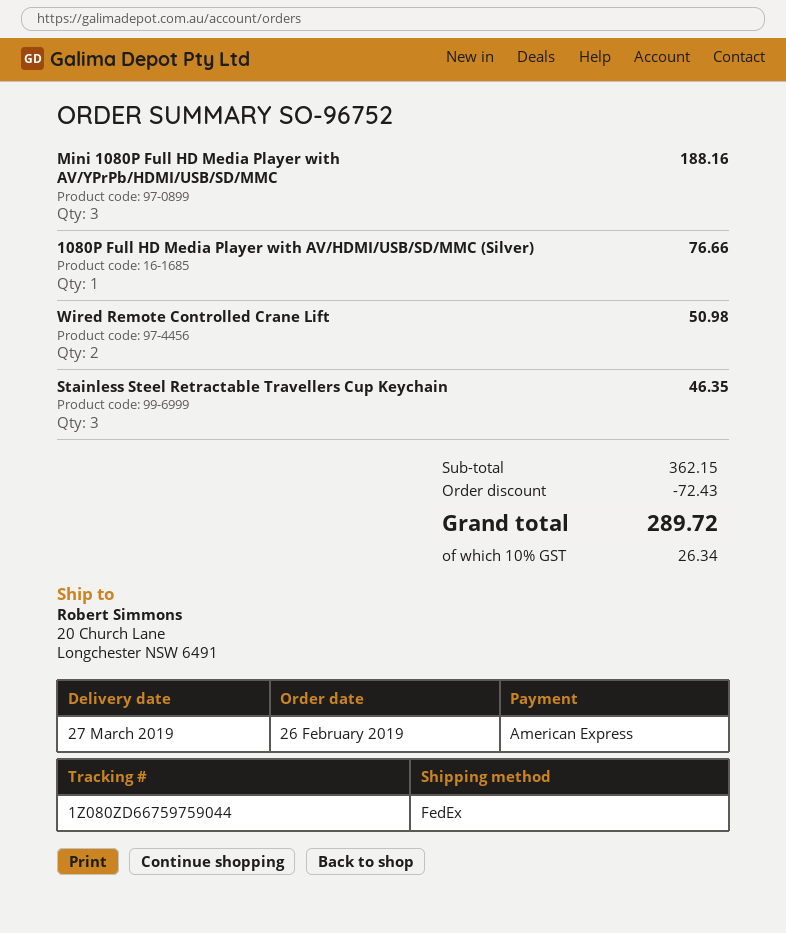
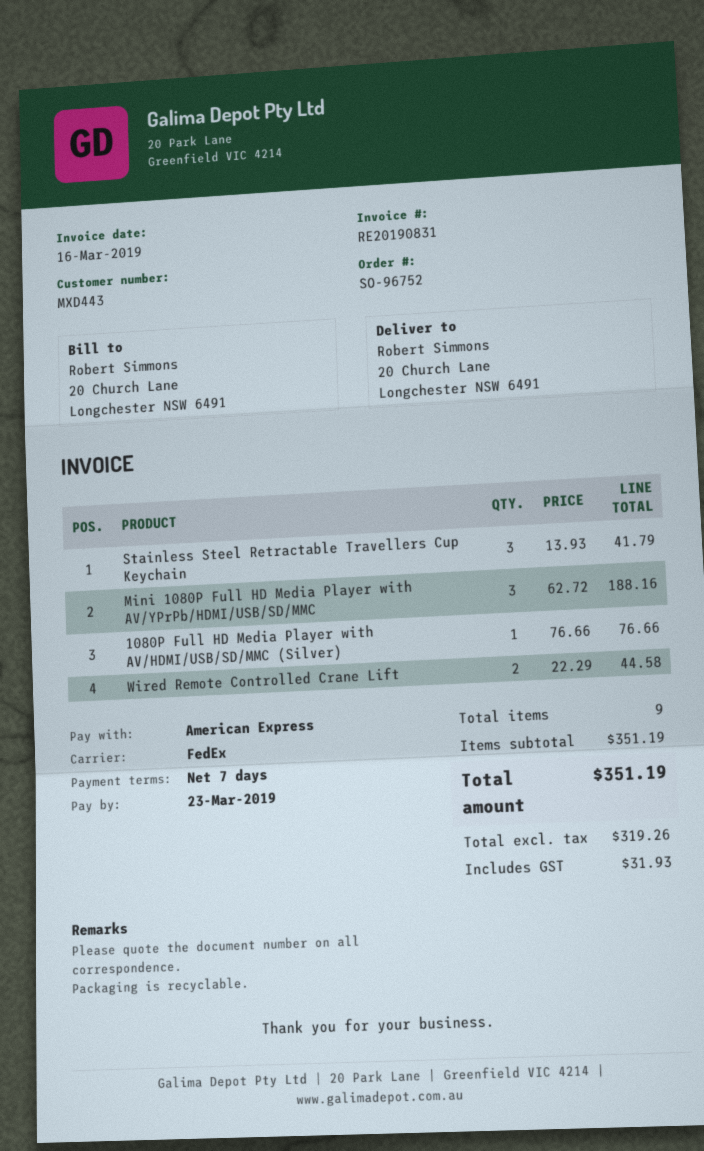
Wired Remote Controlled Crane Lift: 2 for 50.98 -> 2 for 44.58
Stainless Steel Retractable Travellers Cup Keychain: 3 for 46.35 -> 3 for 41.79
subtotal: 362.15 -> 351.19
discount: 72.43 -> none
tax: 26.34 -> 31.93
total: 289.72 -> 351.19

